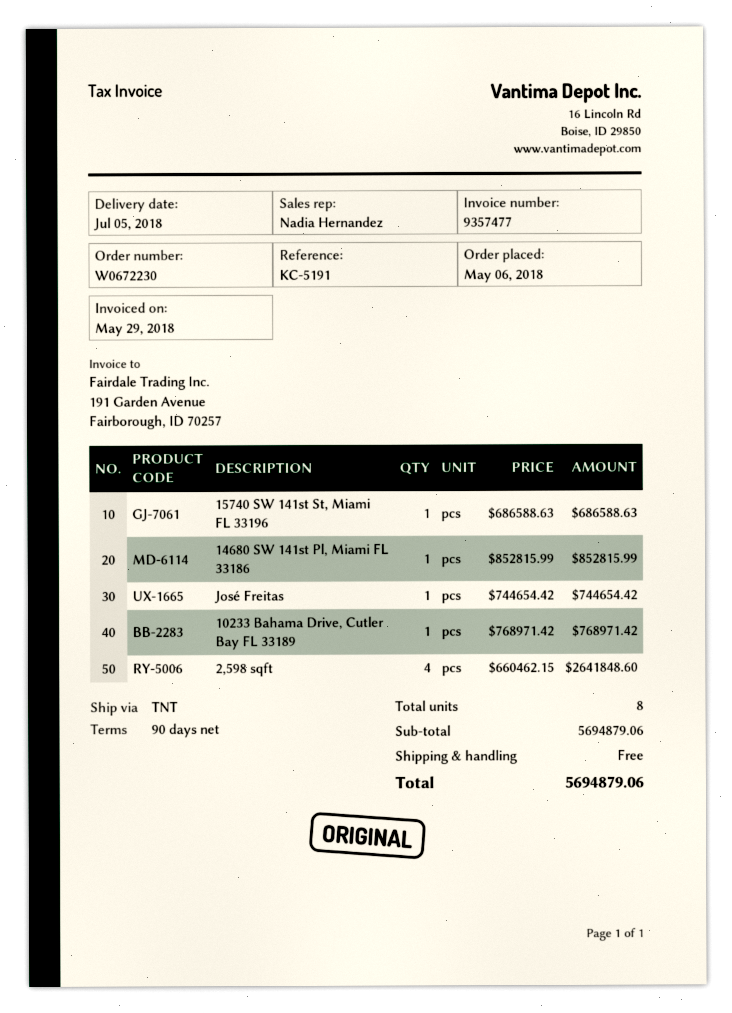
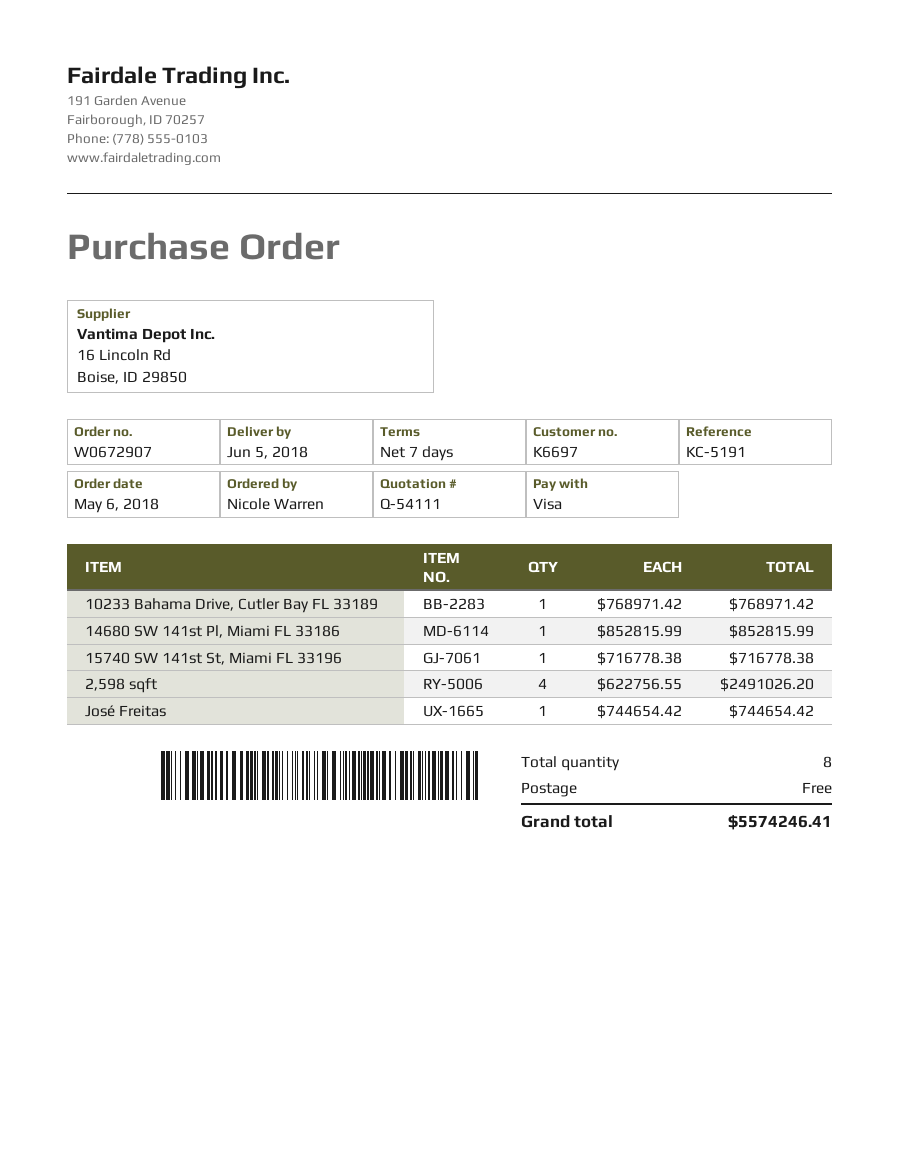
order number: W0672230 -> W0672907
delivery date: 2018-07-05 -> 2018-06-05
payment terms: 90 days -> 7 days
15740 SW 141st St, Miami FL 33196: 1 x 686588.63 = 686588.63 -> 1 x 716778.38 = 716778.38
2,598 sqft: 4 x 660462.15 = 2641848.60 -> 4 x 622756.55 = 2491026.20
total: 5694879.06 -> 5574246.41

